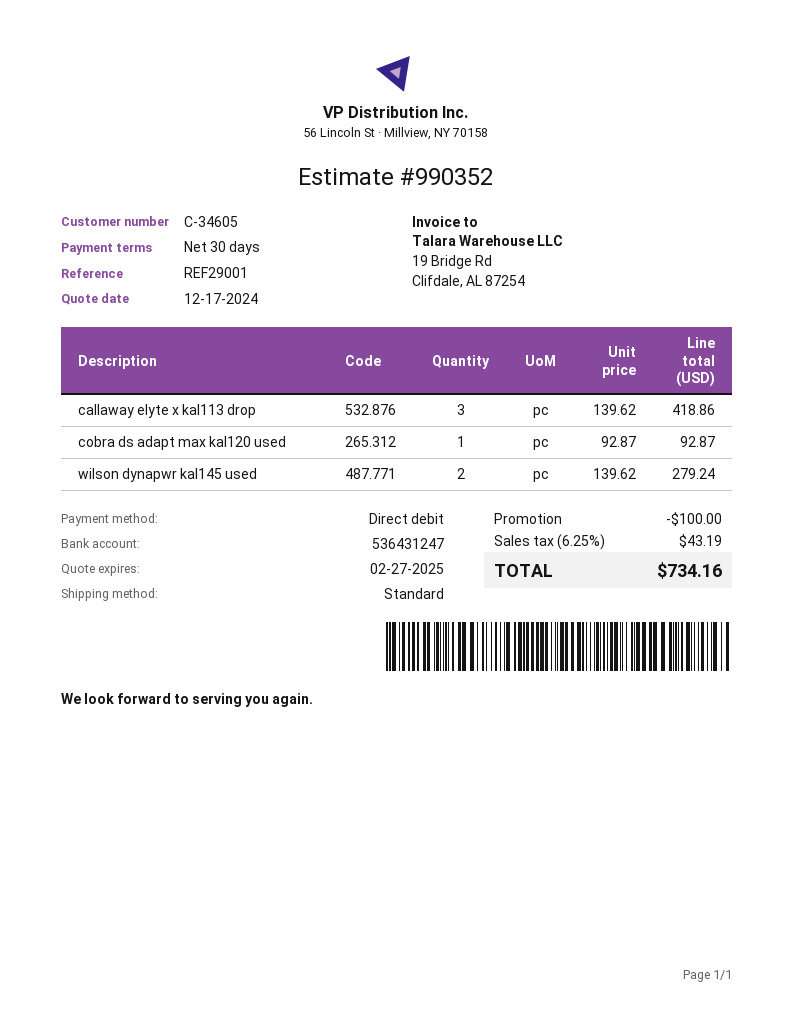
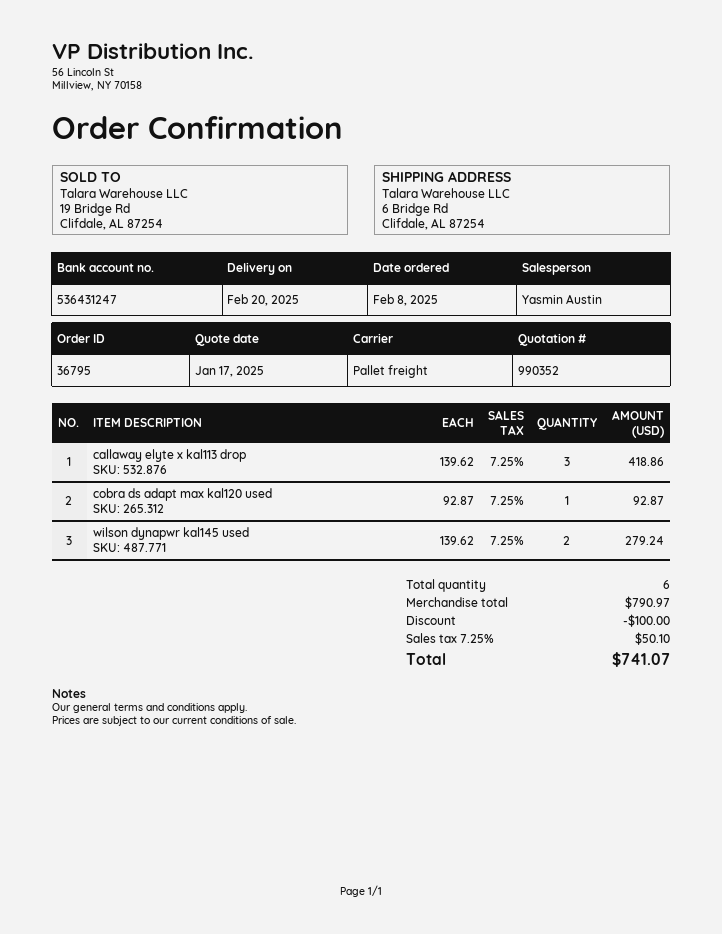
quote date: 2024-12-17 -> 2025-01-17
shipping method: standard -> pallet freight
tax: 6.25% = 43.19 -> 7.25% = 50.10
total: 734.16 -> 741.07

